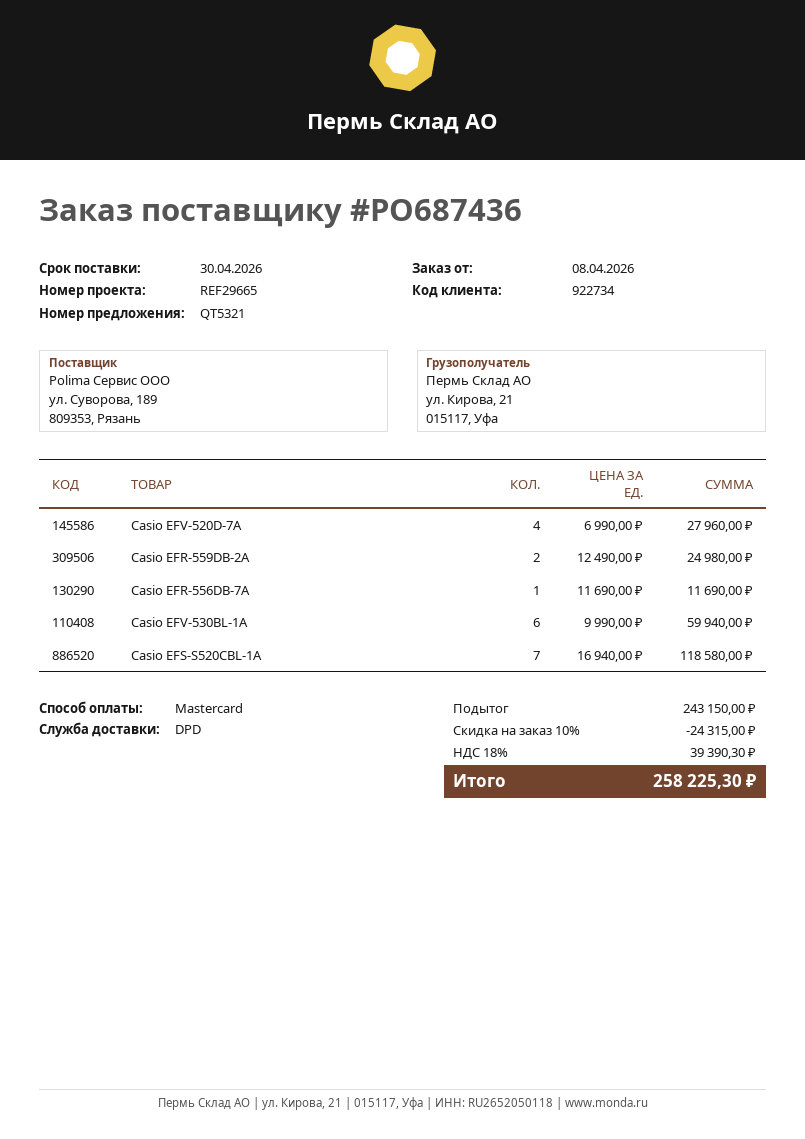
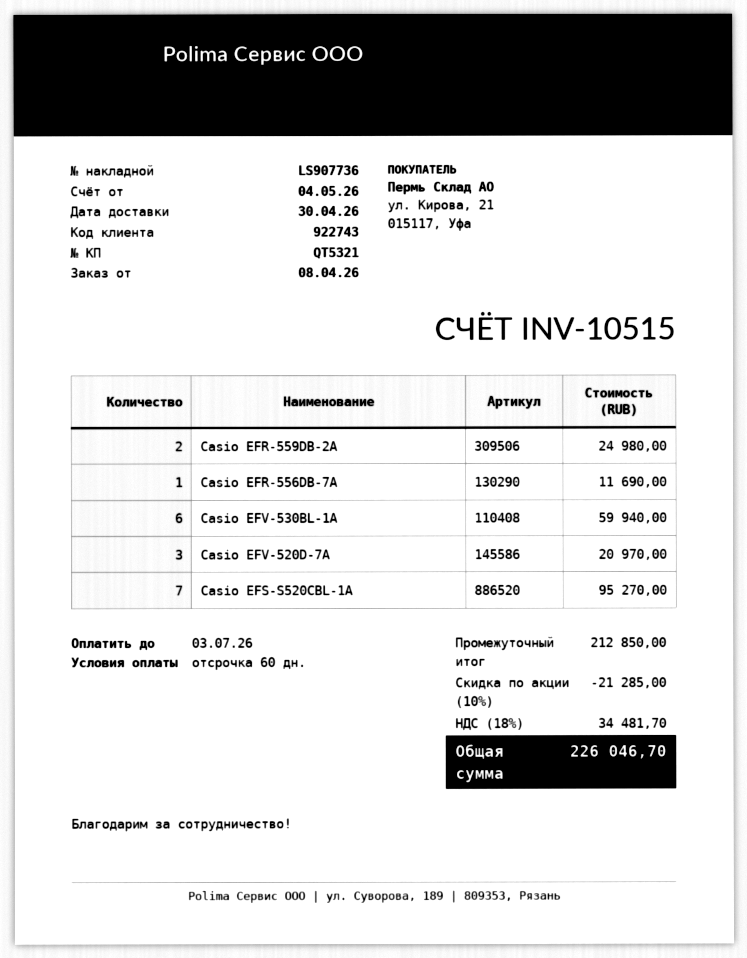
customer number: 922734 -> 922743
Casio EFV-520D-7A: 4 for 27960.00 -> 3 for 20970.00
Casio EFS-S520CBL-1A: 7 for 118580.00 -> 7 for 95270.00
subtotal: 243150.00 -> 212850.00
discount: 10% = 24315.00 -> 10% = 21285.00
tax: 18% = 39390.30 -> 18% = 34481.70
total: 258225.30 -> 226046.70

